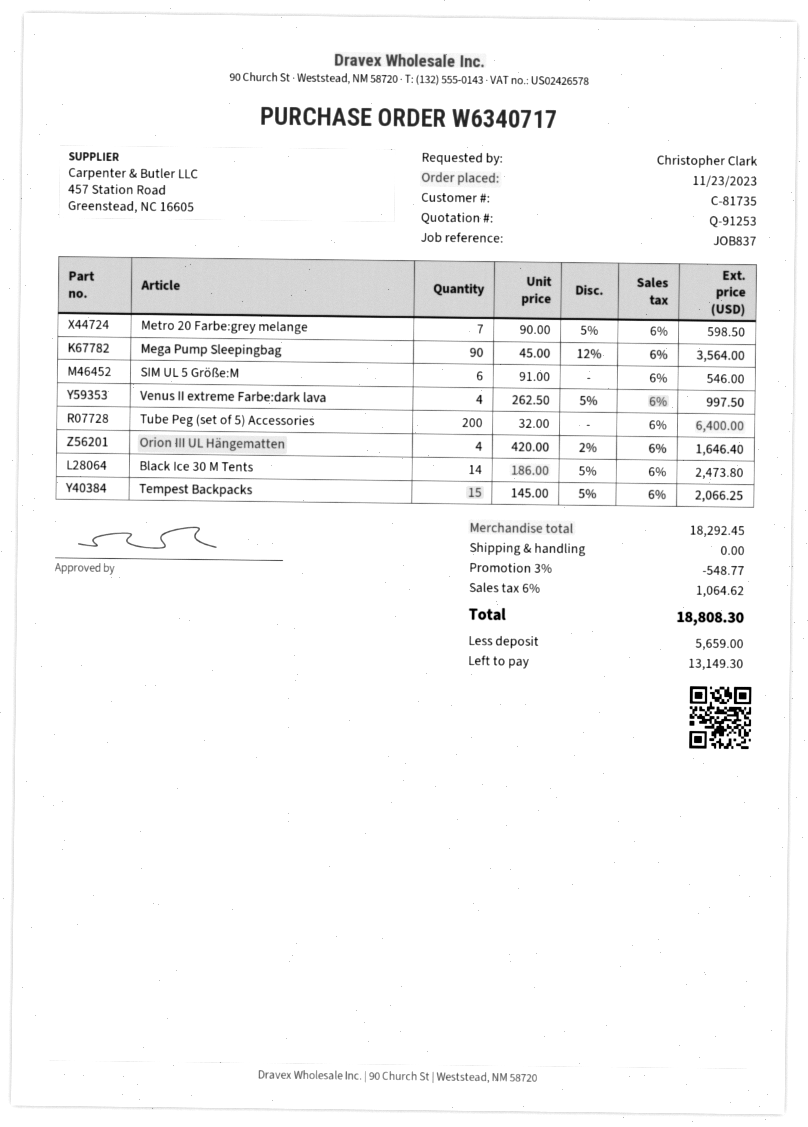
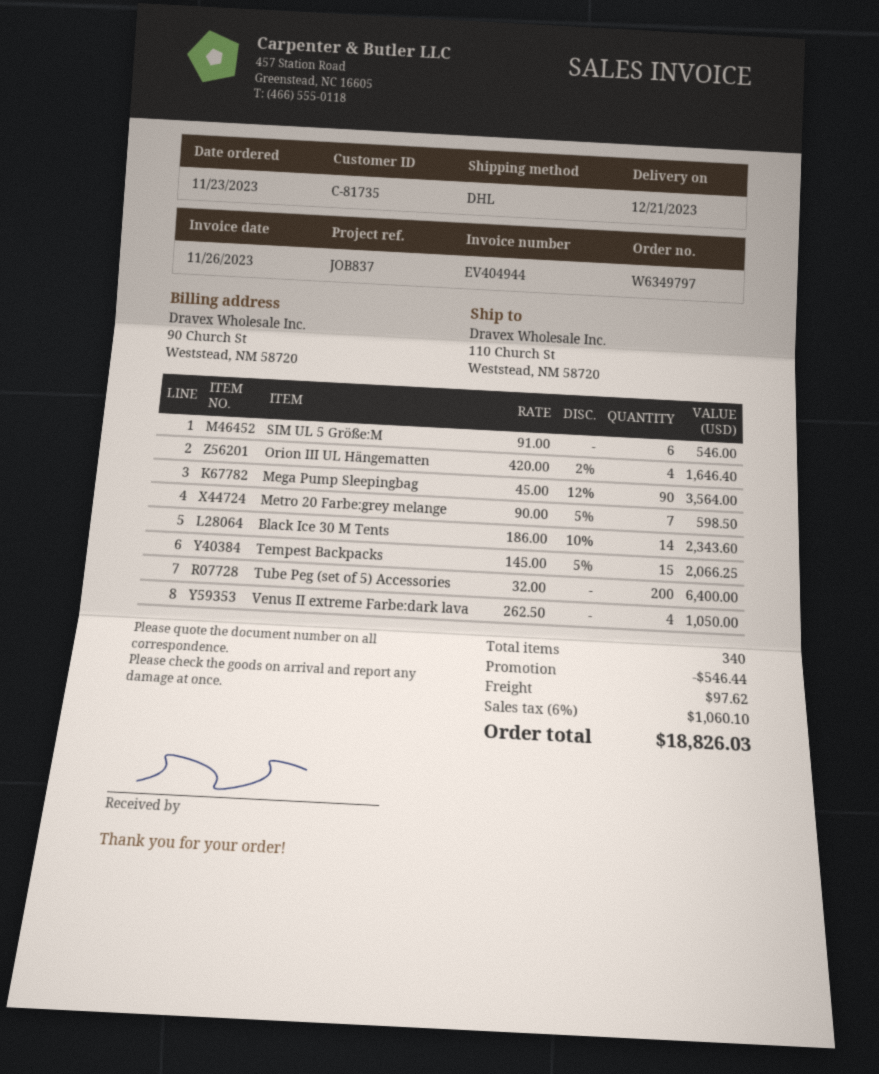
order number: W6340717 -> W6349797
Venus II extreme Farbe:dark lava: 4 x 262.50 - 5% = 997.50 -> 4 x 262.50 = 1050.00
Black Ice 30 M Tents: 14 x 186.00 - 5% = 2473.80 -> 14 x 186.00 - 10% = 2343.60
discount: 548.77 -> 546.44
shipping: 0.00 -> 97.62
tax: 6% = 1064.62 -> 6% = 1060.10
total: 18808.30 -> 18826.03

